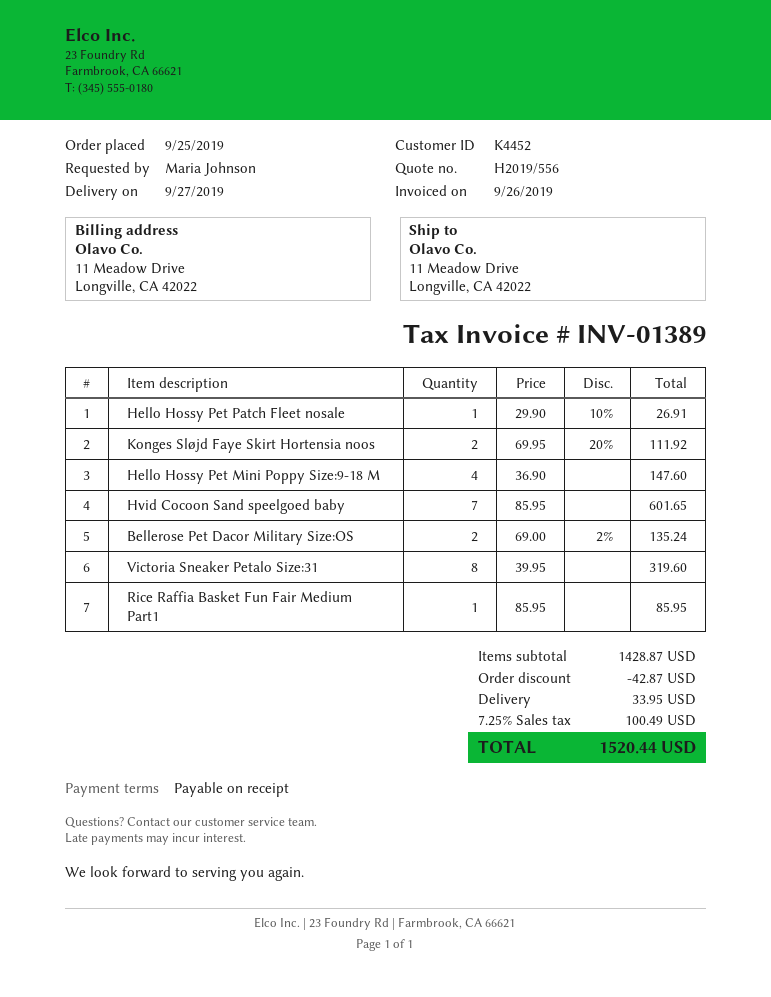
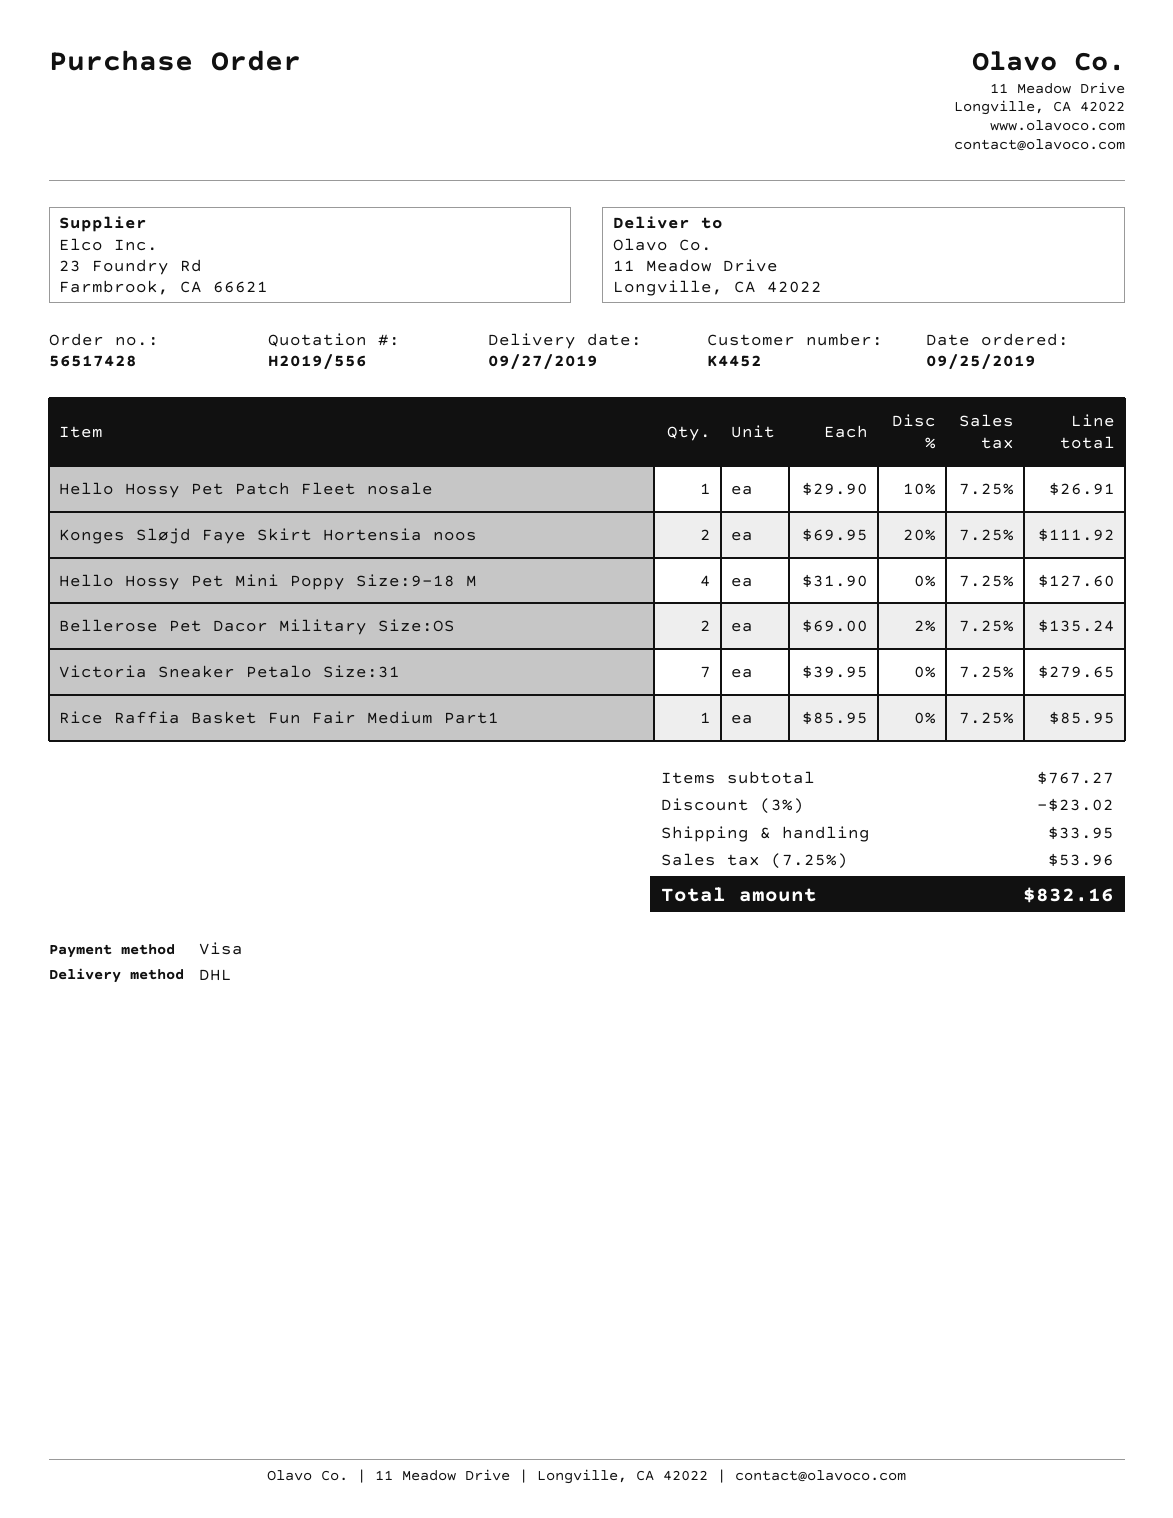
Hello Hossy Pet Mini Poppy Size:9-18 M: 4 x 36.90 = 147.60 -> 4 x 31.90 = 127.60
Hvid Cocoon Sand speelgoed baby: 7 x 85.95 = 601.65 -> none
Victoria Sneaker Petalo Size:31: 8 x 39.95 = 319.60 -> 7 x 39.95 = 279.65
subtotal: 1428.87 -> 767.27
discount: 42.87 -> 23.02
tax: 7.25% = 100.49 -> 7.25% = 53.96
total: 1520.44 -> 832.16

